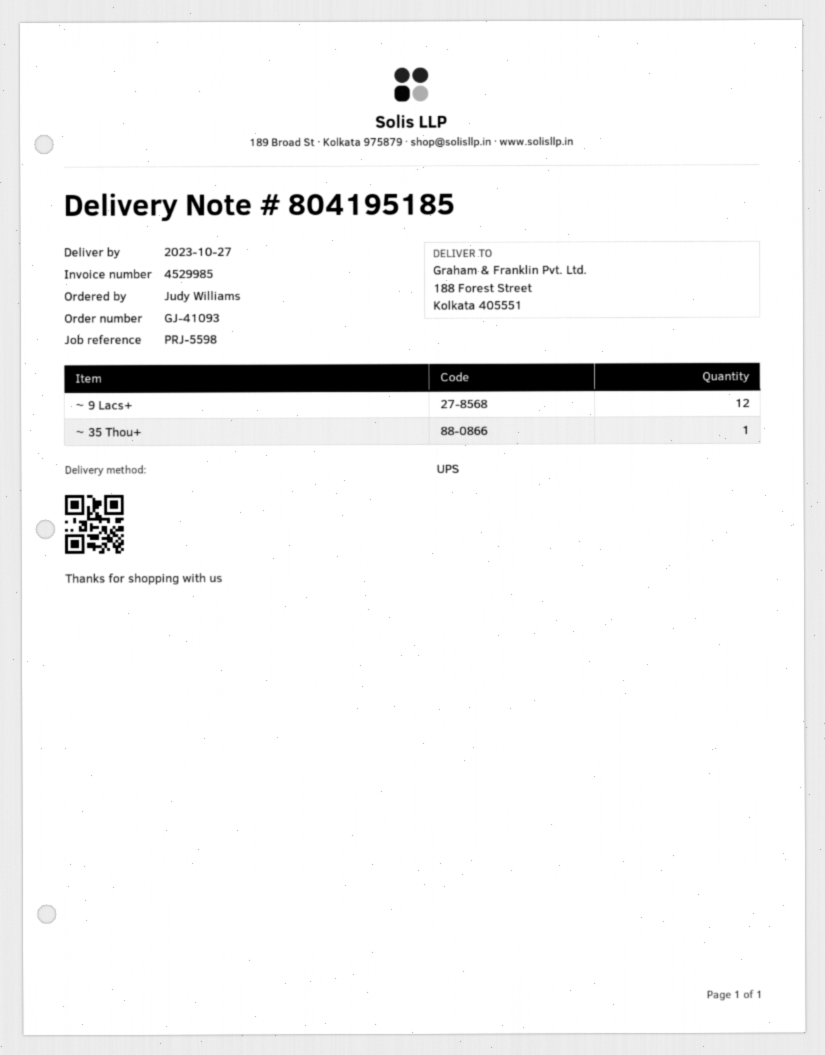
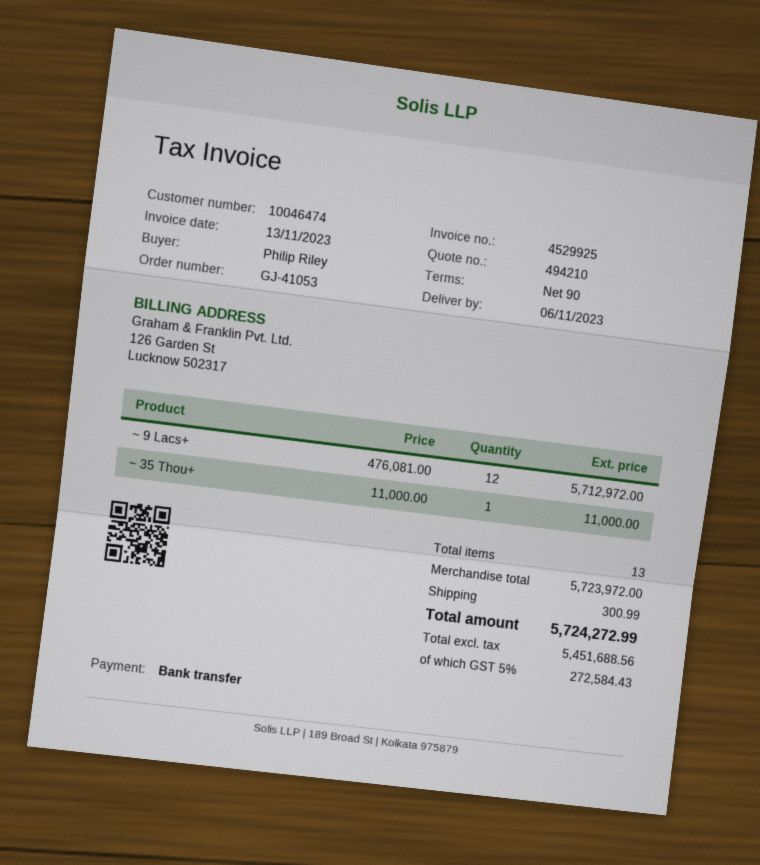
order number: GJ-41093 -> GJ-41053
delivery date: 2023-10-27 -> 2023-11-06
invoice number: 4529985 -> 4529925
ordered by: Judy Williams -> Philip Riley

